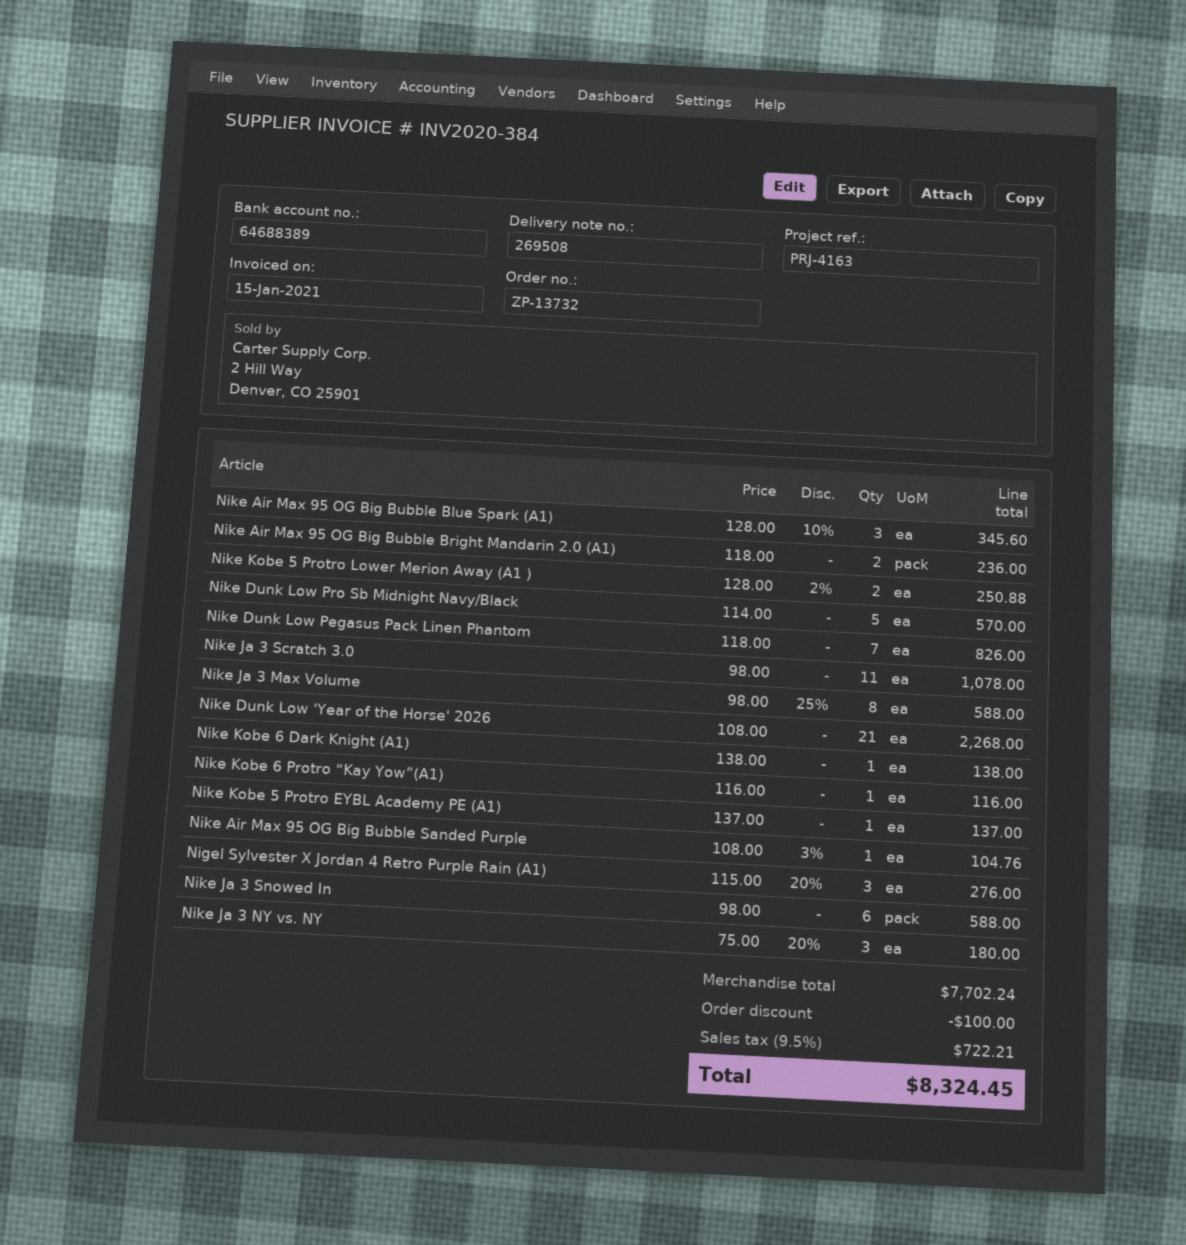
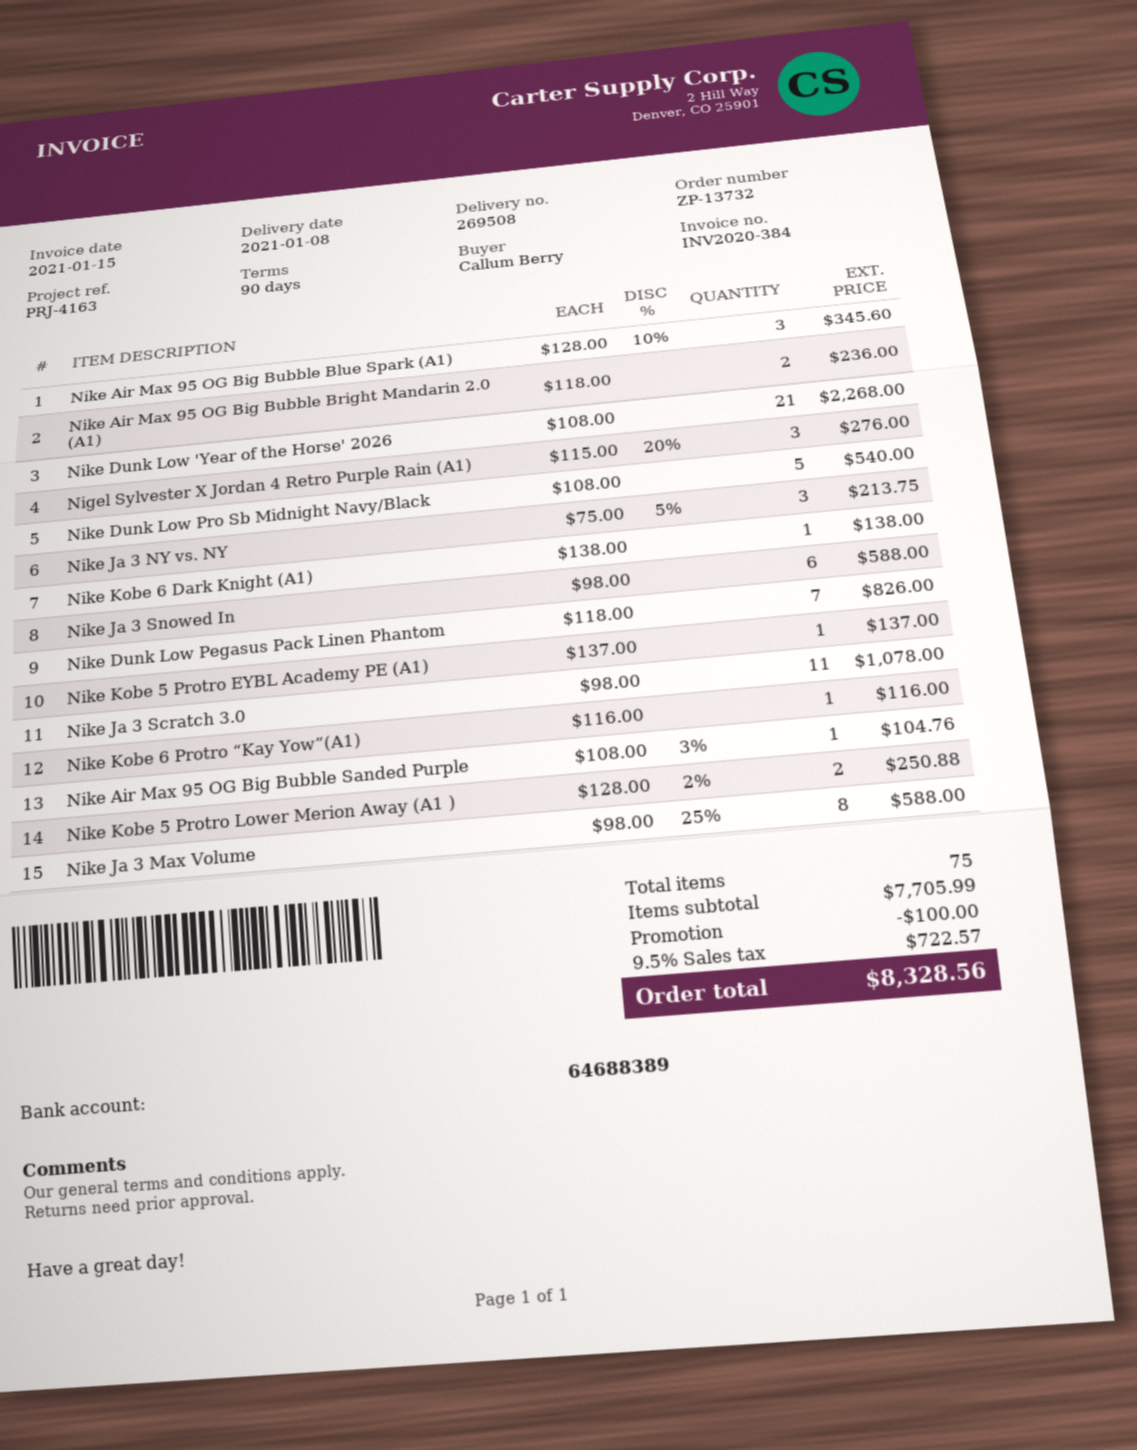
Nike Dunk Low Pro Sb Midnight Navy/Black: 5 x 114.00 = 570.00 -> 5 x 108.00 = 540.00
Nike Ja 3 NY vs. NY: 3 x 75.00 - 20% = 180.00 -> 3 x 75.00 - 5% = 213.75
subtotal: 7702.24 -> 7705.99
tax: 9.5% = 722.21 -> 9.5% = 722.57
total: 8324.45 -> 8328.56

